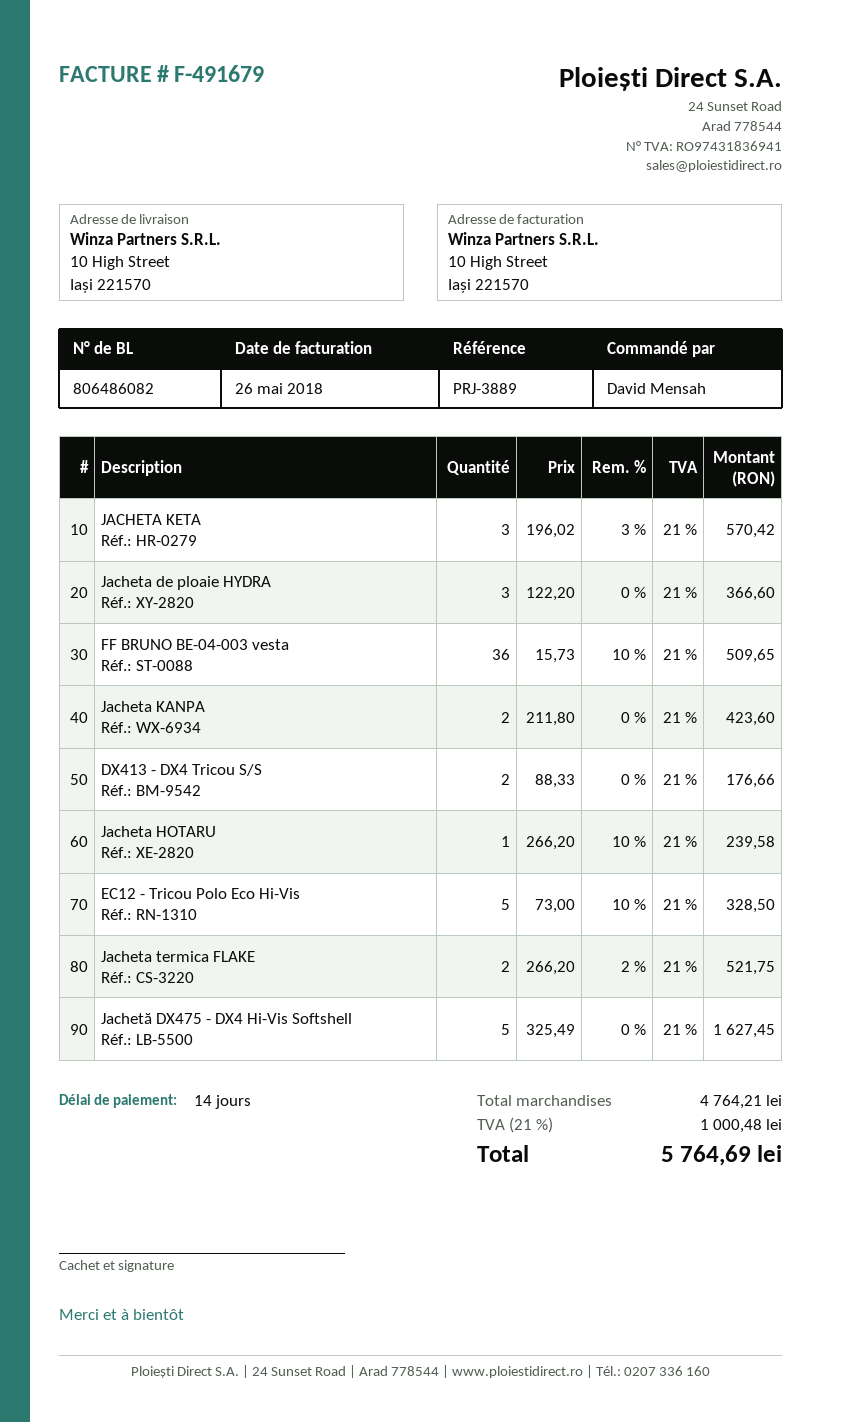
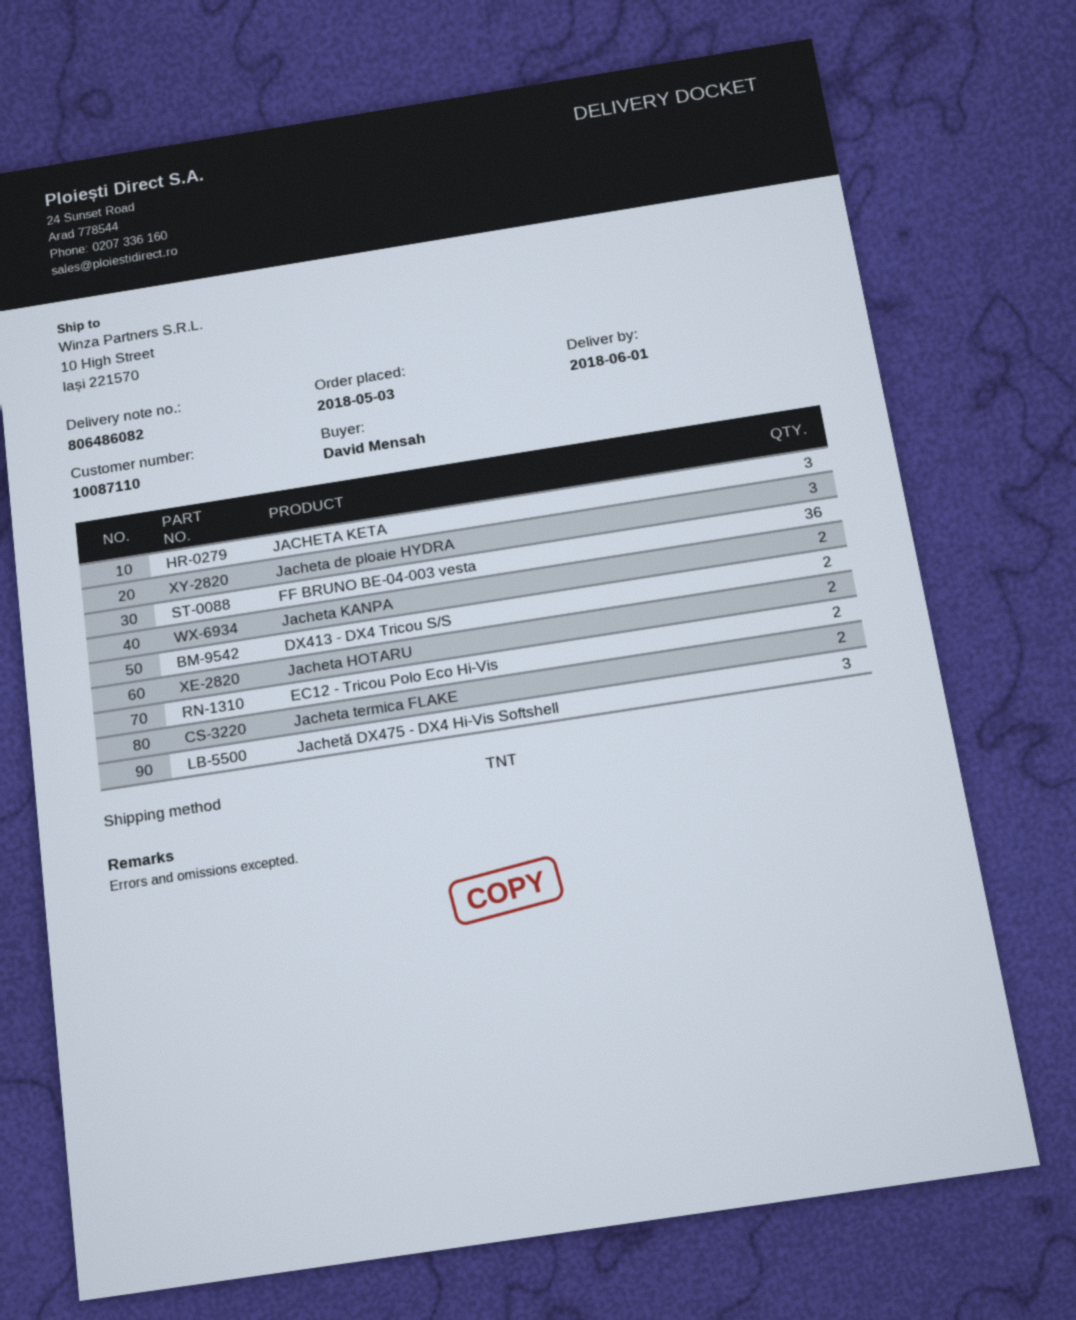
Jacheta HOTARU: 1 -> 2
EC12 - Tricou Polo Eco Hi-Vis: 5 -> 2
Jachetă DX475 - DX4 Hi-Vis Softshell: 5 -> 3

